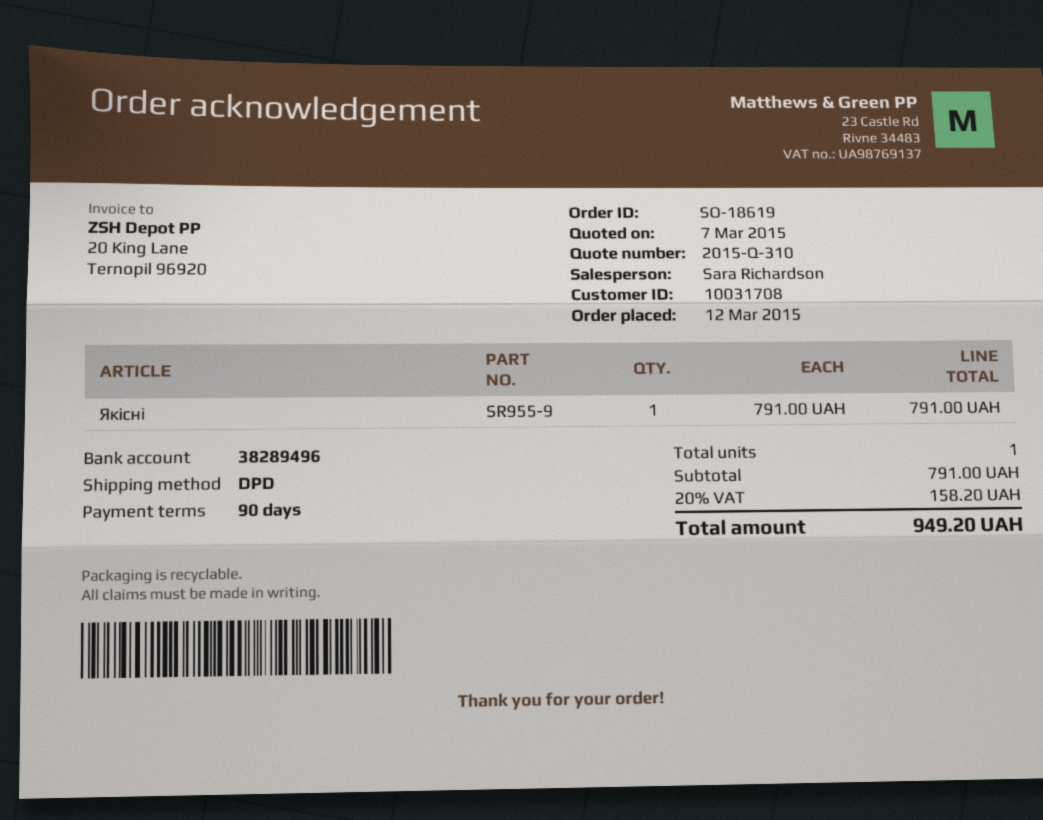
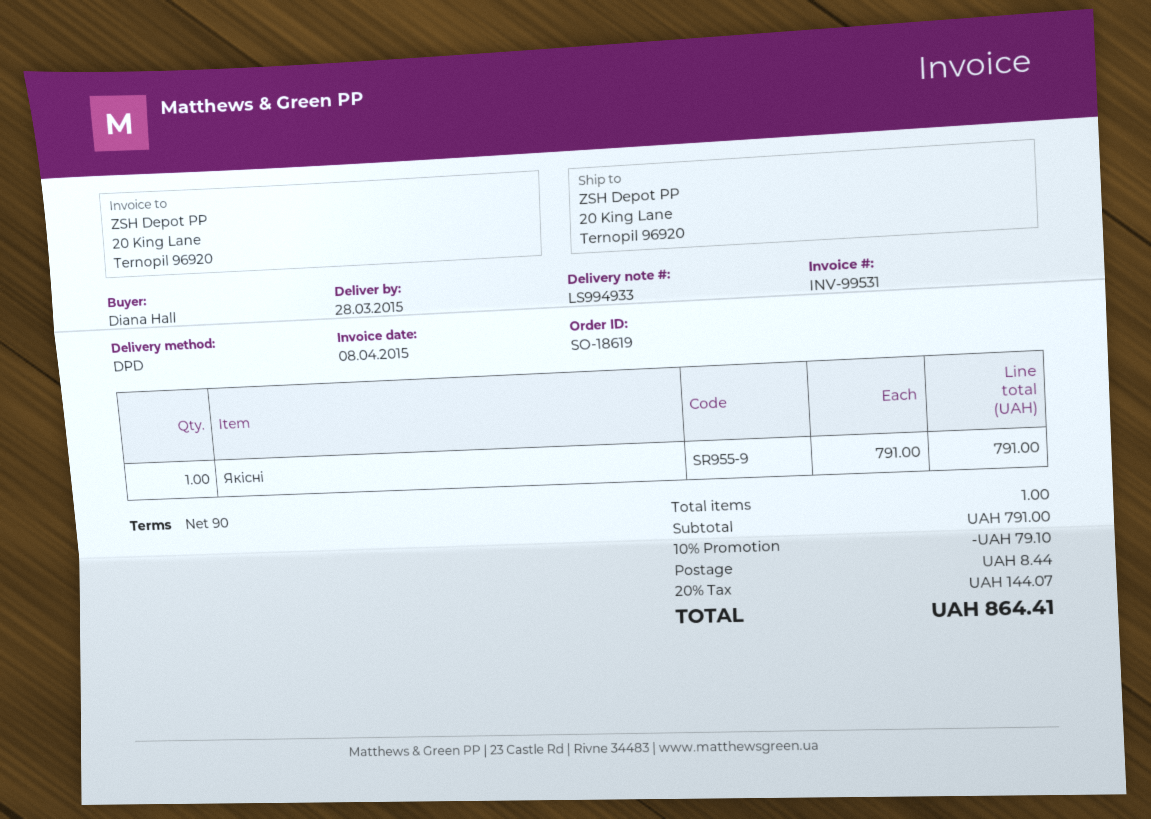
discount: none -> 10% = 79.10
shipping: none -> 8.44
tax: 20% = 158.20 -> 20% = 144.07
total: 949.20 -> 864.41

